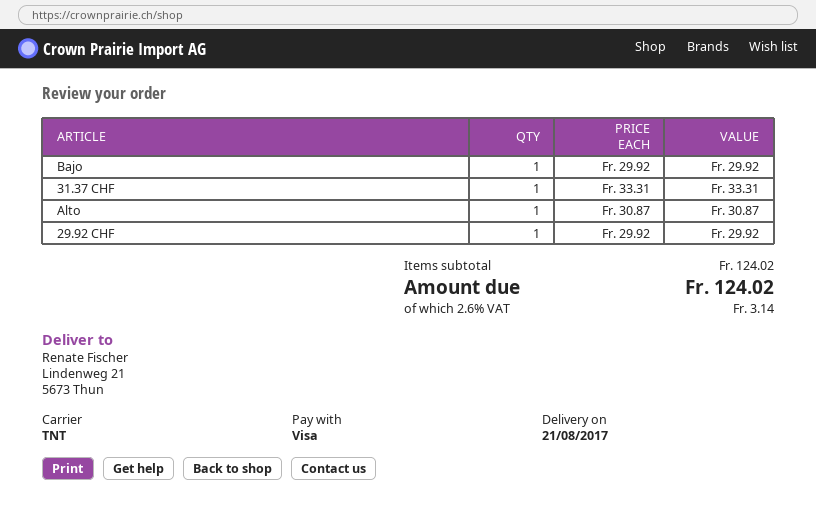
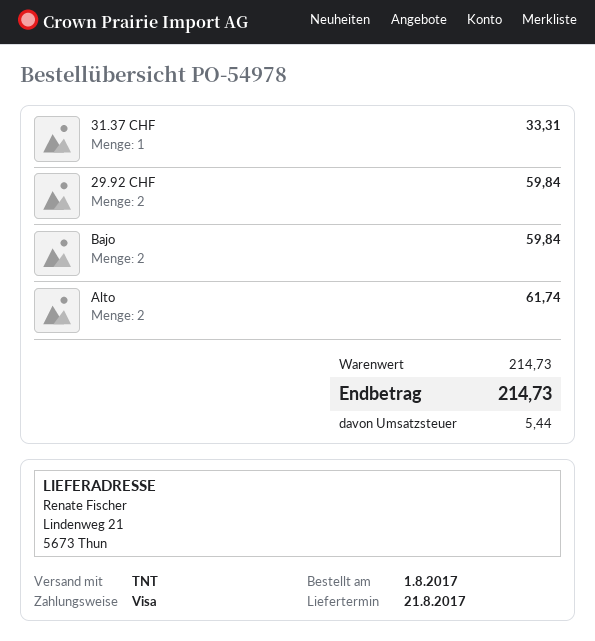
Bajo: 1 for 29.92 -> 2 for 59.84
Alto: 1 for 30.87 -> 2 for 61.74
29.92 CHF: 1 for 29.92 -> 2 for 59.84
subtotal: 124.02 -> 214.73
tax: 3.14 -> 5.44
total: 124.02 -> 214.73

